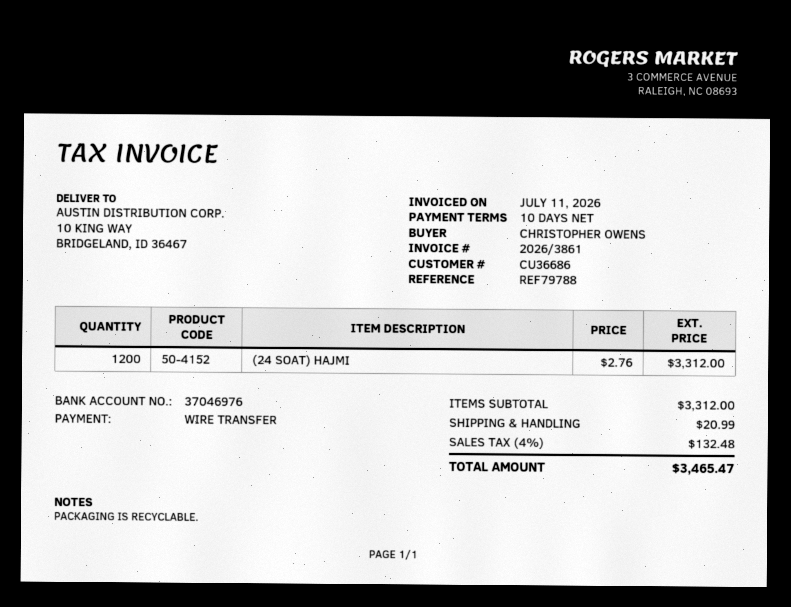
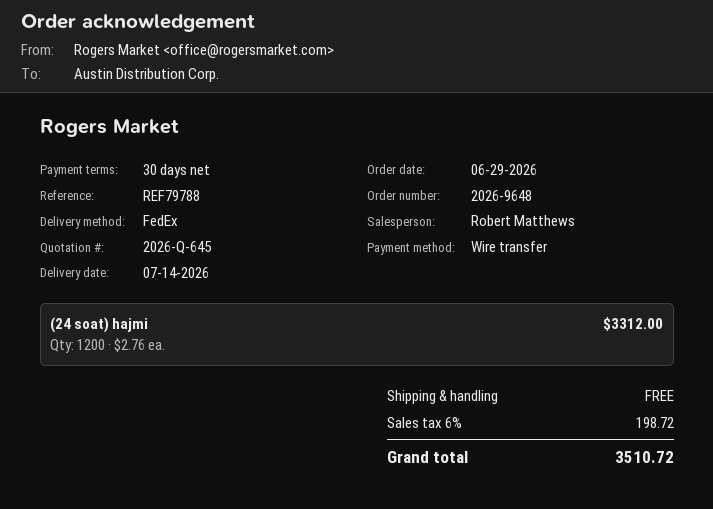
payment terms: 10 days -> 30 days
shipping: 20.99 -> 0.00
tax: 4% = 132.48 -> 6% = 198.72
total: 3465.47 -> 3510.72

